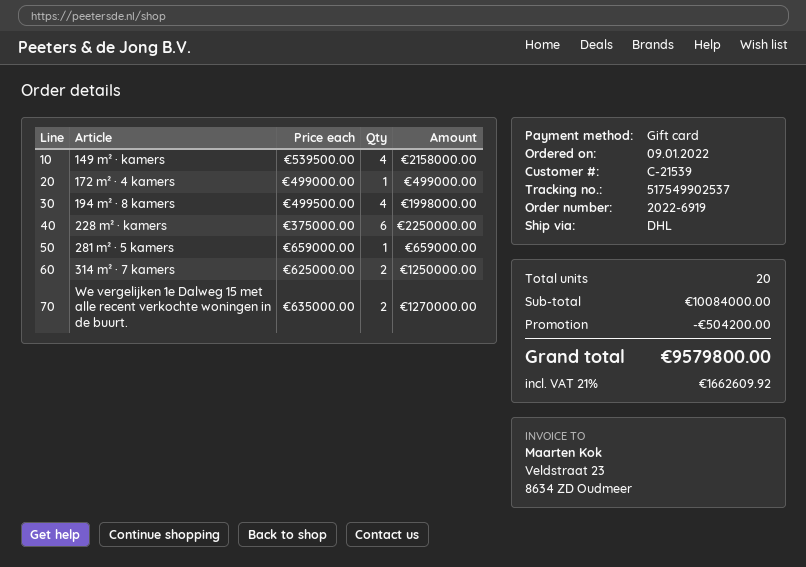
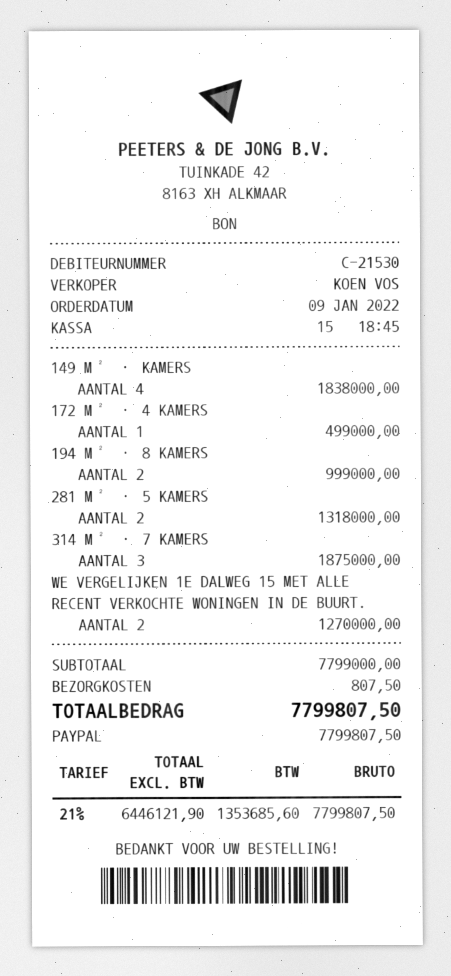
customer number: C-21539 -> C-21530
payment method: gift card -> PayPal
149 m² · kamers: 4 for 2158000.00 -> 4 for 1838000.00
194 m² · 8 kamers: 4 for 1998000.00 -> 2 for 999000.00
228 m² · kamers: 6 for 2250000.00 -> none
281 m² · 5 kamers: 1 for 659000.00 -> 2 for 1318000.00
314 m² · 7 kamers: 2 for 1250000.00 -> 3 for 1875000.00
subtotal: 10084000.00 -> 7799000.00
discount: 504200.00 -> none
shipping: none -> 807.50
tax: 21% = 1662609.92 -> 21% = 1353685.60
total: 9579800.00 -> 7799807.50

